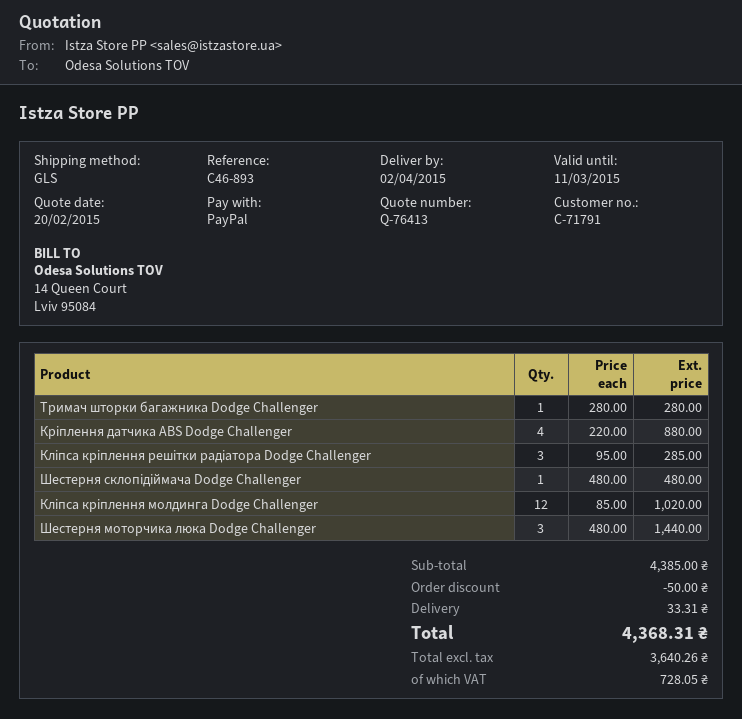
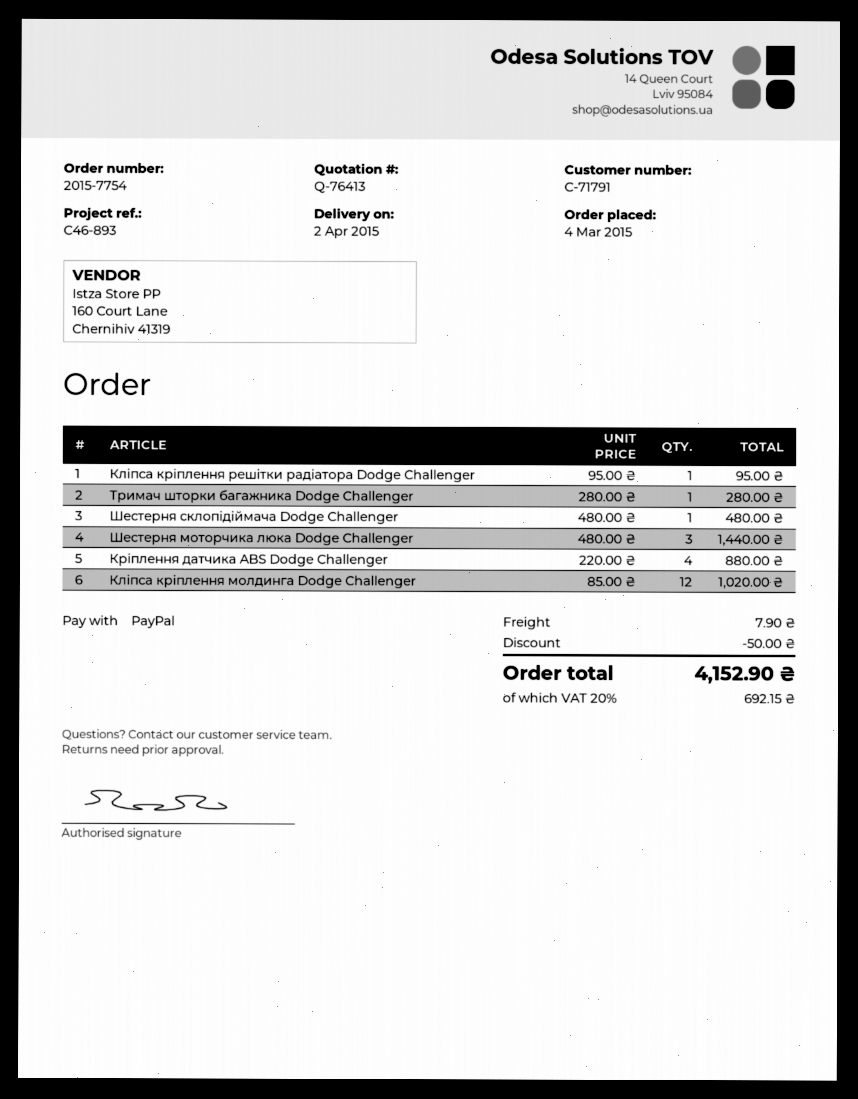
Кліпса кріплення решітки радіатора Dodge Challenger: 3 x 95.00 = 285.00 -> 1 x 95.00 = 95.00
shipping: 33.31 -> 7.90
tax: 728.05 -> 692.15
total: 4368.31 -> 4152.90

